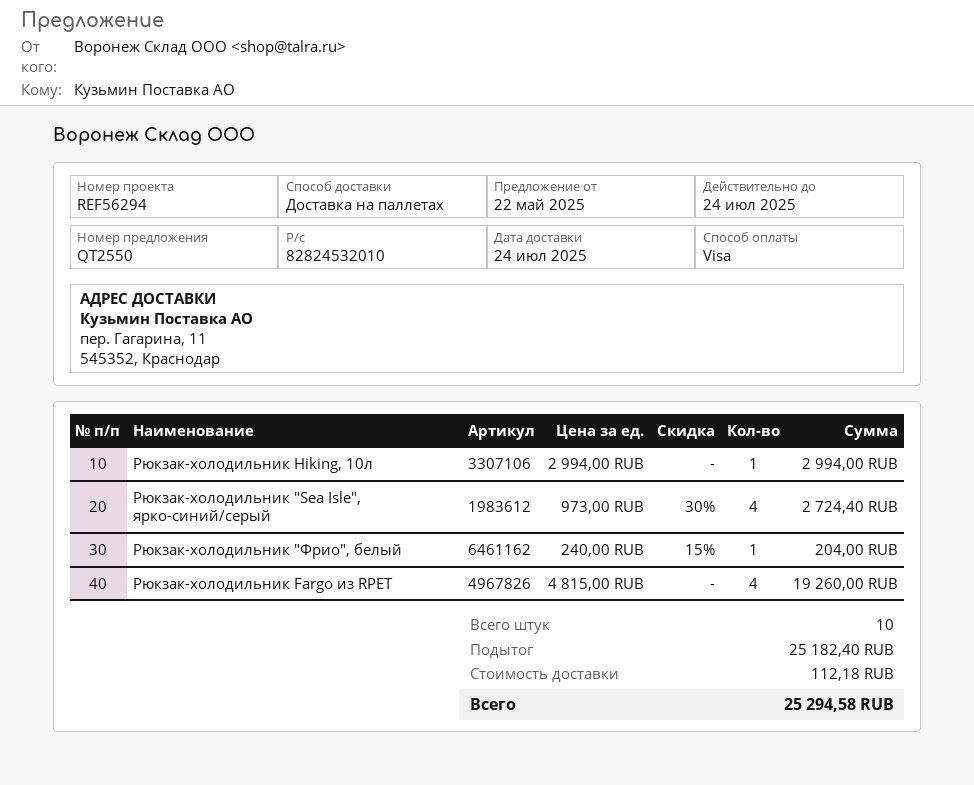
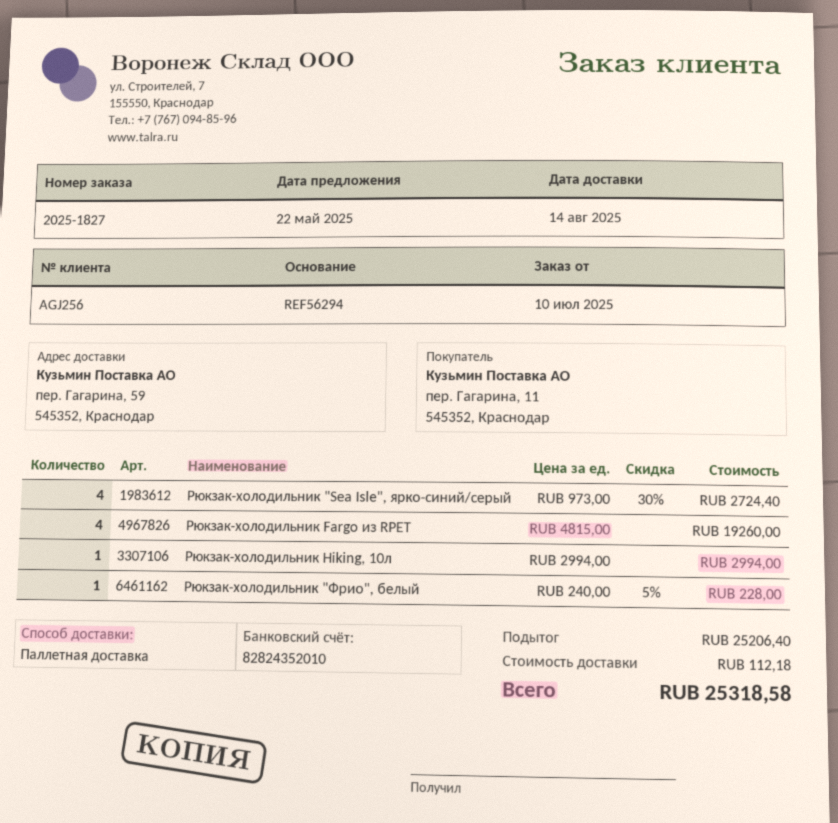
delivery date: 2025-07-24 -> 2025-08-14
bank account: 82824532010 -> 82824352010
ship to: пер. Гагарина, 11, 545352, Краснодар -> пер. Гагарина, 59, 545352, Краснодар
Рюкзак-холодильник "Фрио", белый: 1 x 240.00 - 15% = 204.00 -> 1 x 240.00 - 5% = 228.00
subtotal: 25182.40 -> 25206.40
total: 25294.58 -> 25318.58

